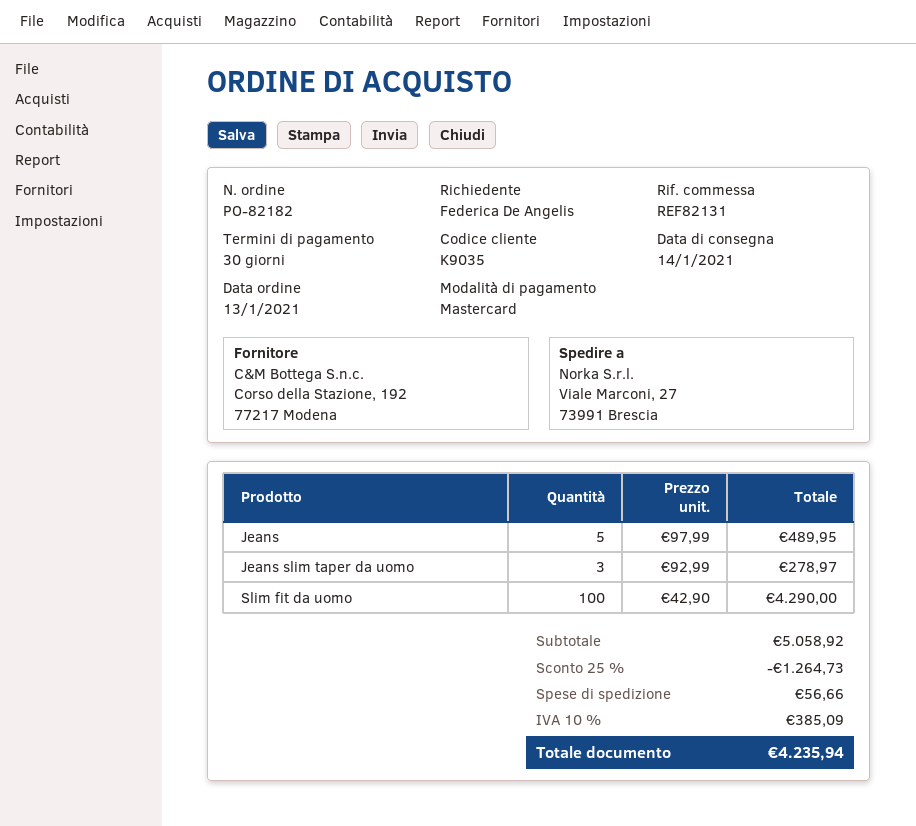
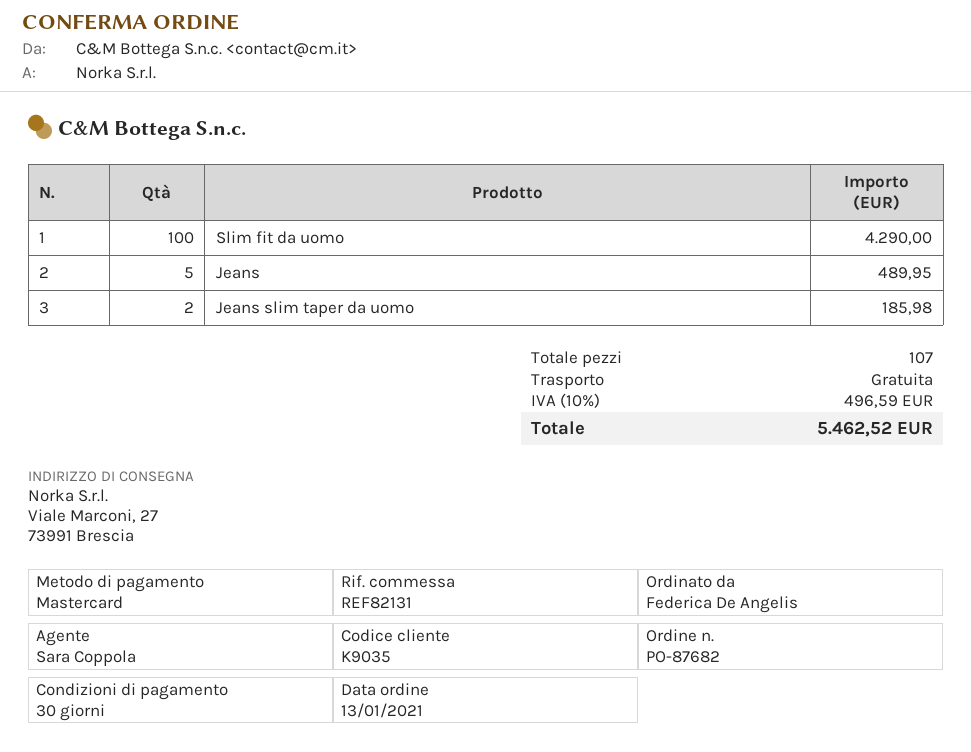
order number: PO-82182 -> PO-87682
Jeans slim taper da uomo: 3 for 278.97 -> 2 for 185.98
discount: 25% = 1264.73 -> none
shipping: 56.66 -> 0.00
tax: 10% = 385.09 -> 10% = 496.59
total: 4235.94 -> 5462.52

